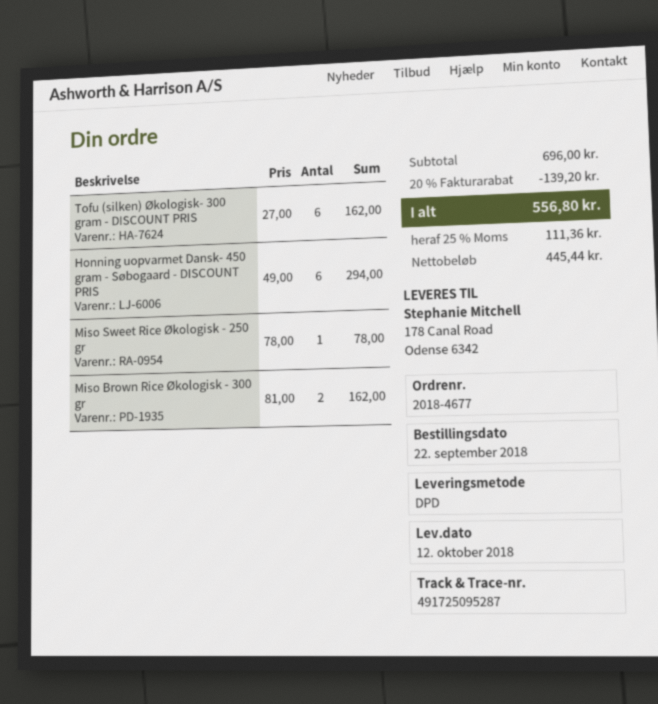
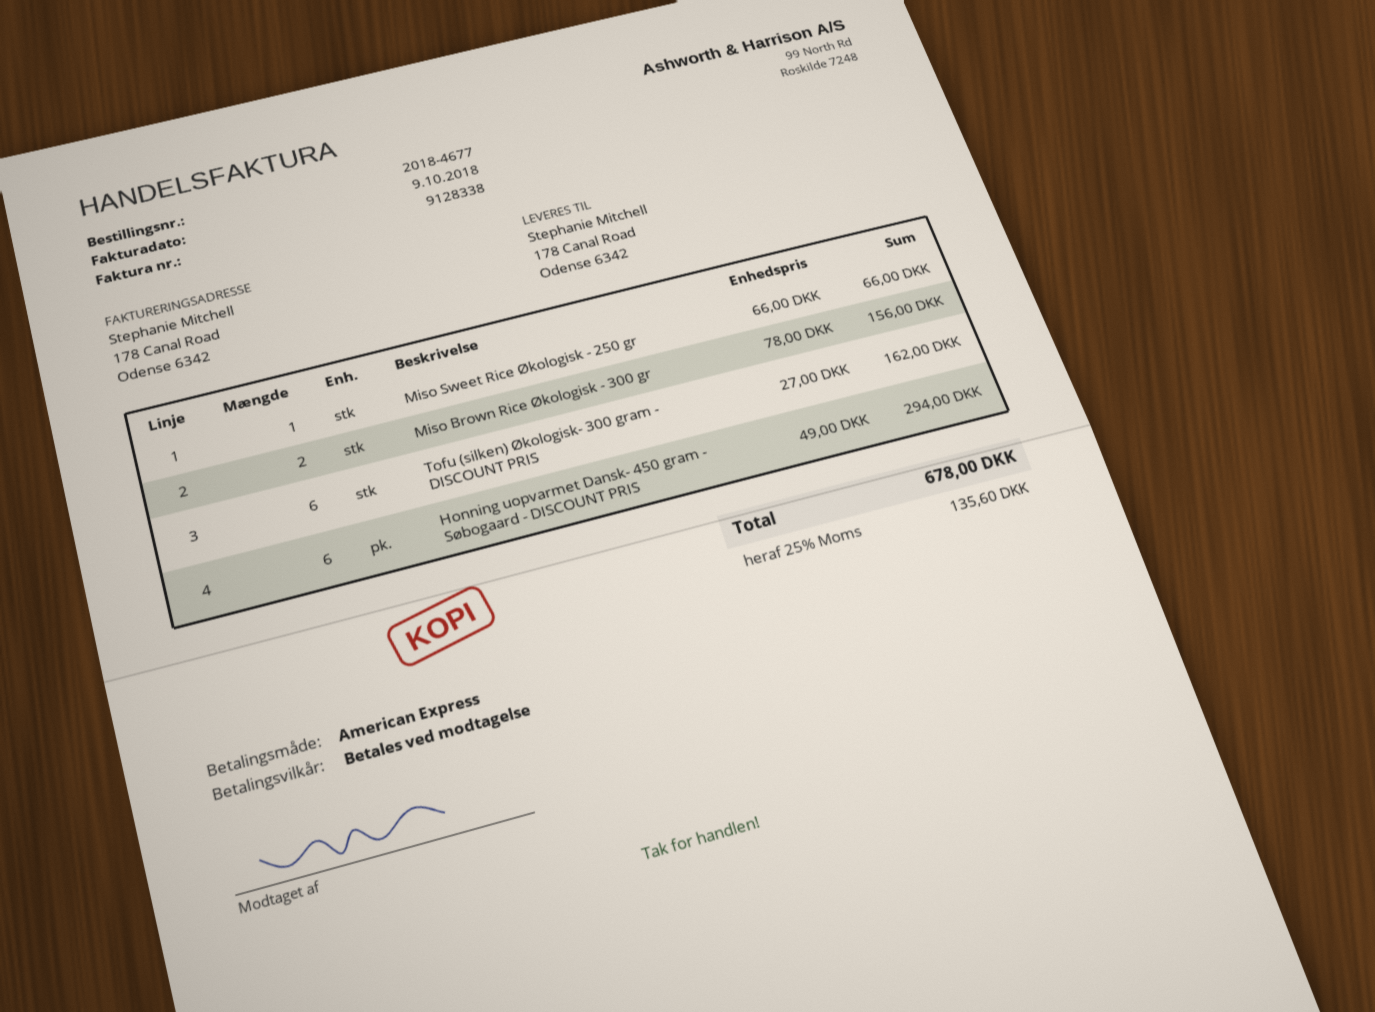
Miso Sweet Rice Økologisk - 250 gr: 1 x 78.00 = 78.00 -> 1 x 66.00 = 66.00
Miso Brown Rice Økologisk - 300 gr: 2 x 81.00 = 162.00 -> 2 x 78.00 = 156.00
discount: 20% = 139.20 -> none
tax: 25% = 111.36 -> 25% = 135.60
total: 556.80 -> 678.00

